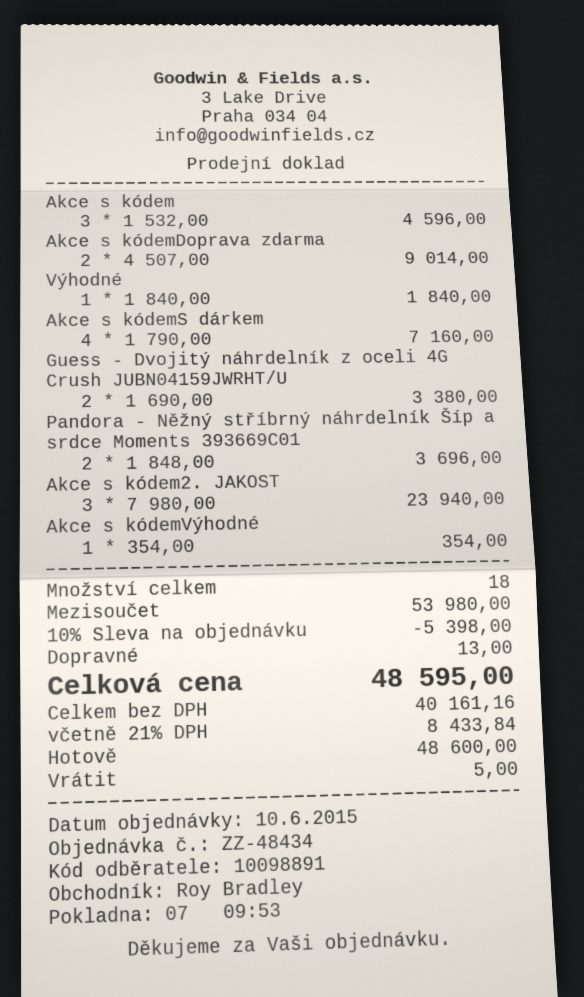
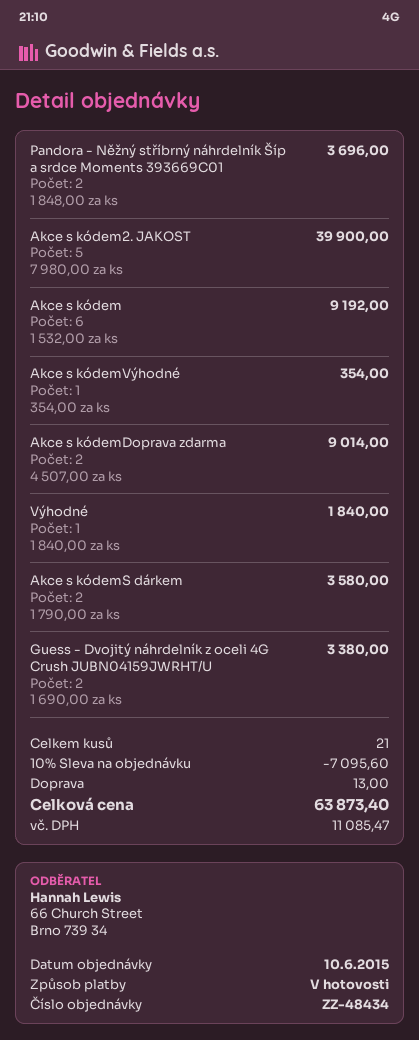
Akce s kódem: 3 x 1532.00 = 4596.00 -> 6 x 1532.00 = 9192.00
Akce s kódemS dárkem: 4 x 1790.00 = 7160.00 -> 2 x 1790.00 = 3580.00
Akce s kódem2. JAKOST: 3 x 7980.00 = 23940.00 -> 5 x 7980.00 = 39900.00
total quantity: 18 -> 21
discount: 10% = 5398.00 -> 10% = 7095.60
tax: 8433.84 -> 11085.47
total: 48595.00 -> 63873.40

